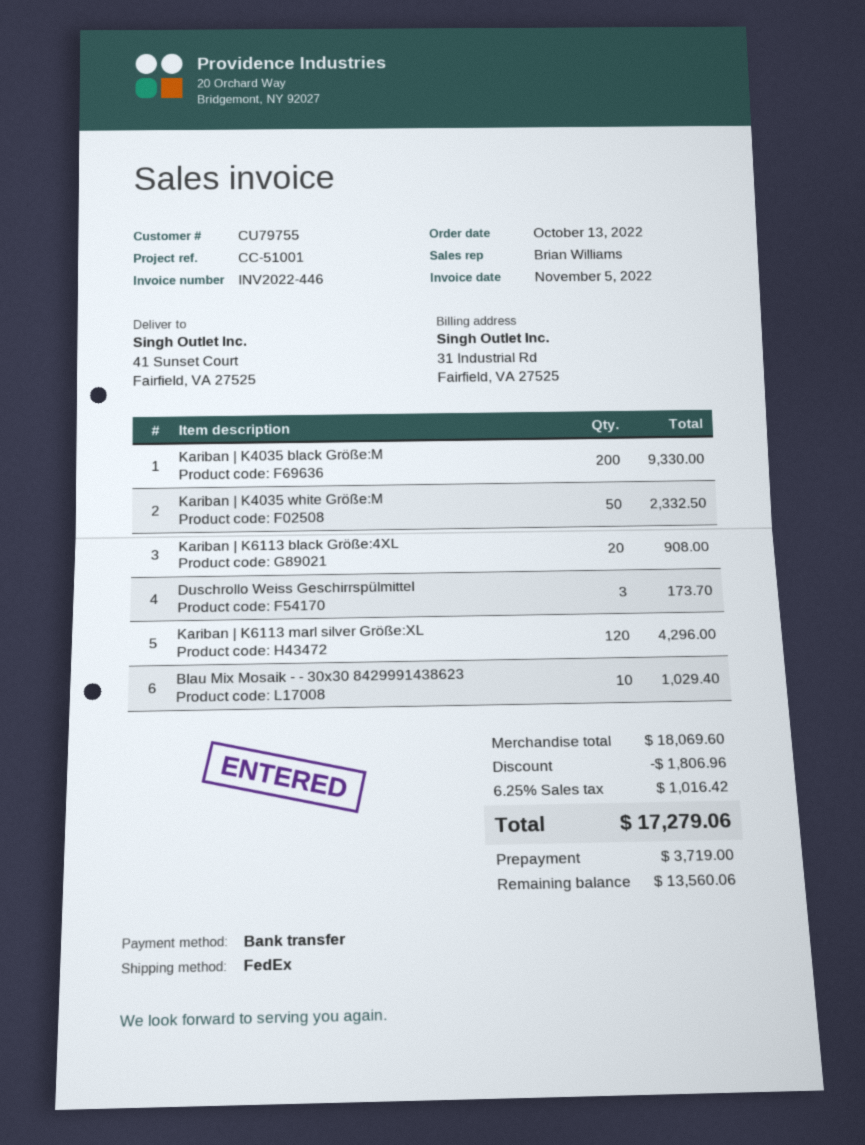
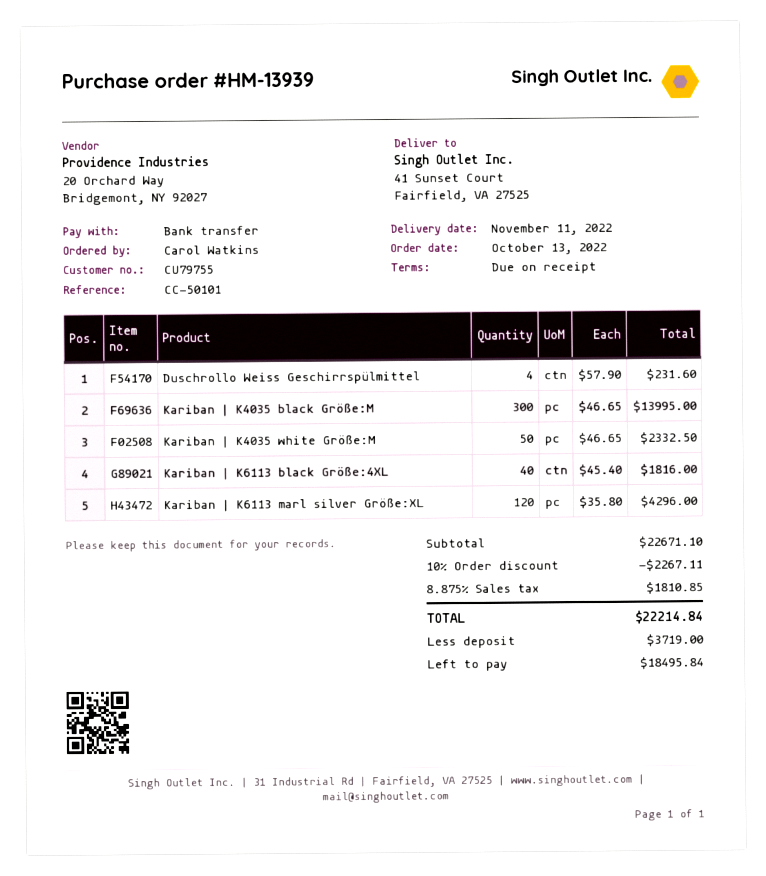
reference: CC-51001 -> CC-50101
Kariban | K4035 black Größe:M: 200 for 9330.00 -> 300 for 13995.00
Kariban | K6113 black Größe:4XL: 20 for 908.00 -> 40 for 1816.00
Duschrollo Weiss Geschirrspülmittel: 3 for 173.70 -> 4 for 231.60
Blau Mix Mosaik - - 30x30 8429991438623: 10 for 1029.40 -> none
subtotal: 18069.60 -> 22671.10
discount: 1806.96 -> 2267.11
tax: 6.25% = 1016.42 -> 8.875% = 1810.85
total: 17279.06 -> 22214.84
balance: 13560.06 -> 18495.84

